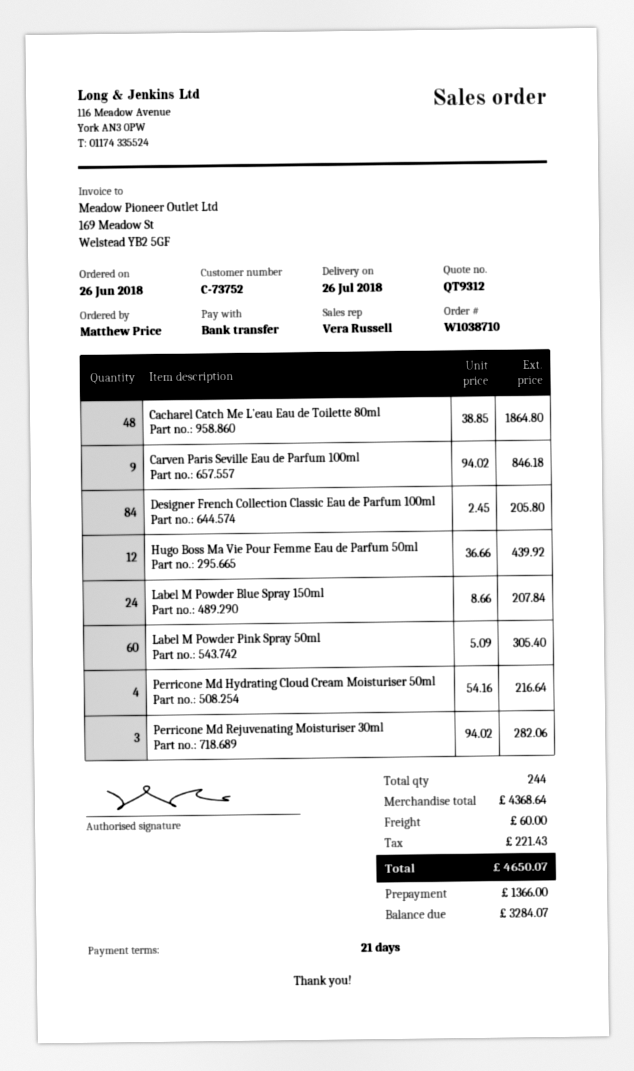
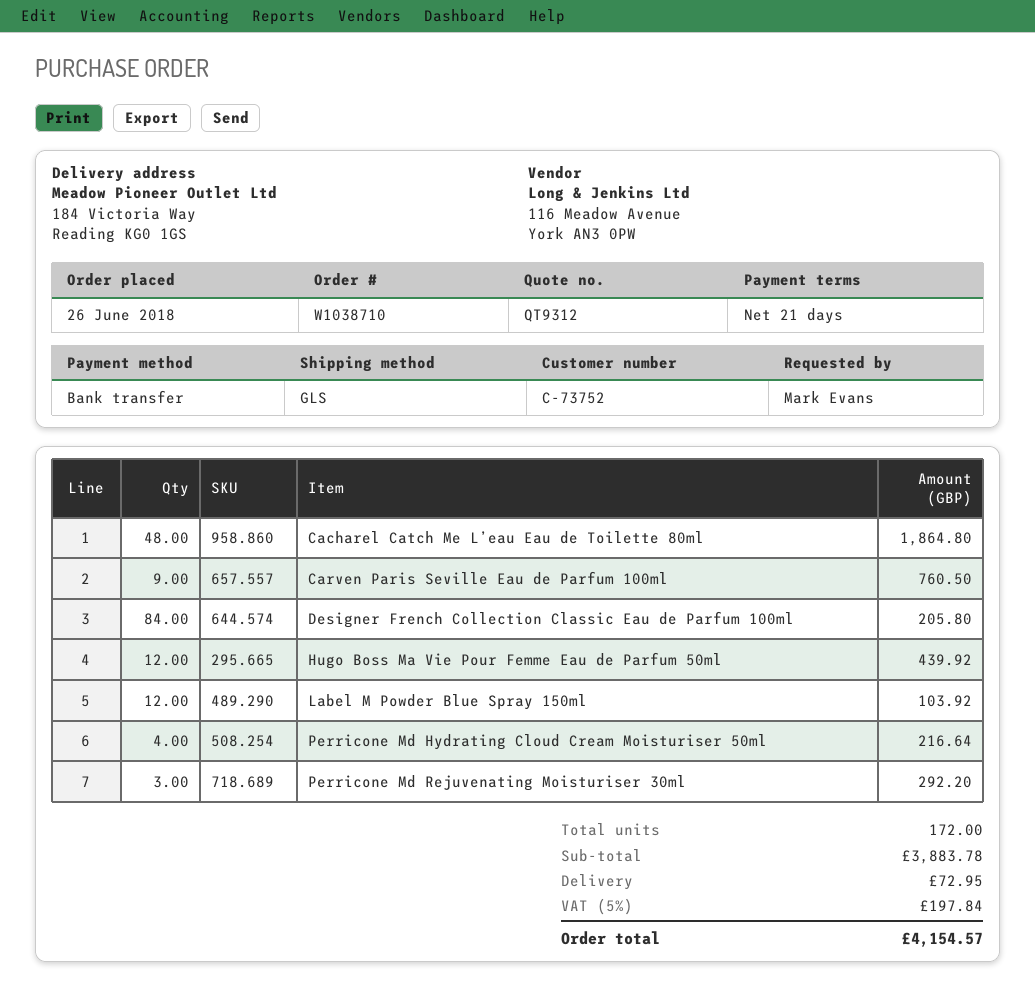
ordered by: Matthew Price -> Mark Evans
Carven Paris Seville Eau de Parfum 100ml: 9 for 846.18 -> 9 for 760.50
Label M Powder Blue Spray 150ml: 24 for 207.84 -> 12 for 103.92
Label M Powder Pink Spray 50ml: 60 for 305.40 -> none
Perricone Md Rejuvenating Moisturiser 30ml: 3 for 282.06 -> 3 for 292.20
total quantity: 244 -> 172
subtotal: 4368.64 -> 3883.78
shipping: 60.00 -> 72.95
tax: 221.43 -> 197.84
total: 4650.07 -> 4154.57

